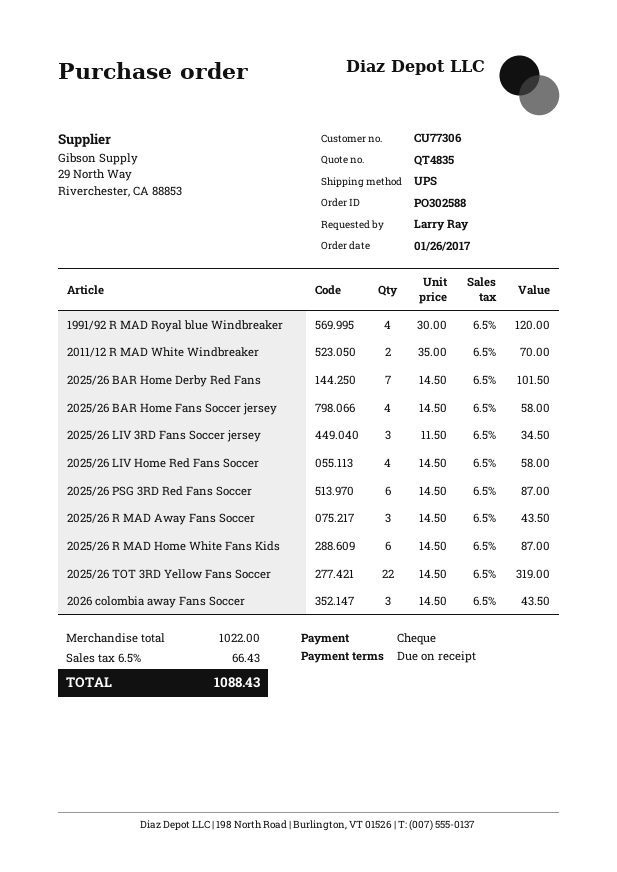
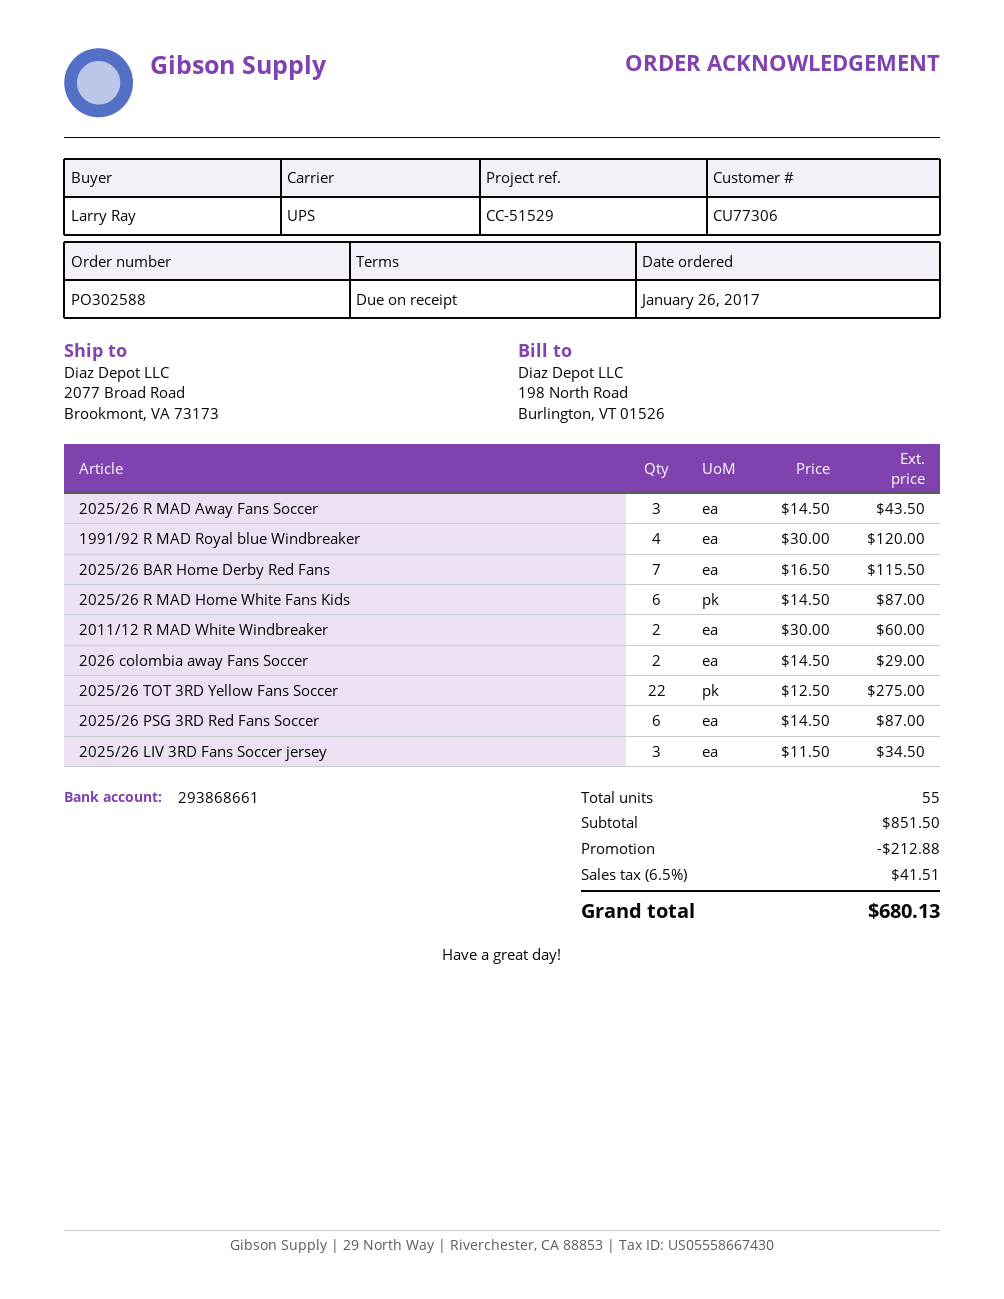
2011/12 R MAD White Windbreaker: 2 x 35.00 = 70.00 -> 2 x 30.00 = 60.00
2025/26 BAR Home Derby Red Fans: 7 x 14.50 = 101.50 -> 7 x 16.50 = 115.50
2025/26 BAR Home Fans Soccer jersey: 4 x 14.50 = 58.00 -> none
2025/26 LIV Home Red Fans Soccer: 4 x 14.50 = 58.00 -> none
2025/26 TOT 3RD Yellow Fans Soccer: 22 x 14.50 = 319.00 -> 22 x 12.50 = 275.00
2026 colombia away Fans Soccer: 3 x 14.50 = 43.50 -> 2 x 14.50 = 29.00
subtotal: 1022.00 -> 851.50
discount: none -> 212.88
tax: 6.5% = 66.43 -> 6.5% = 41.51
total: 1088.43 -> 680.13

